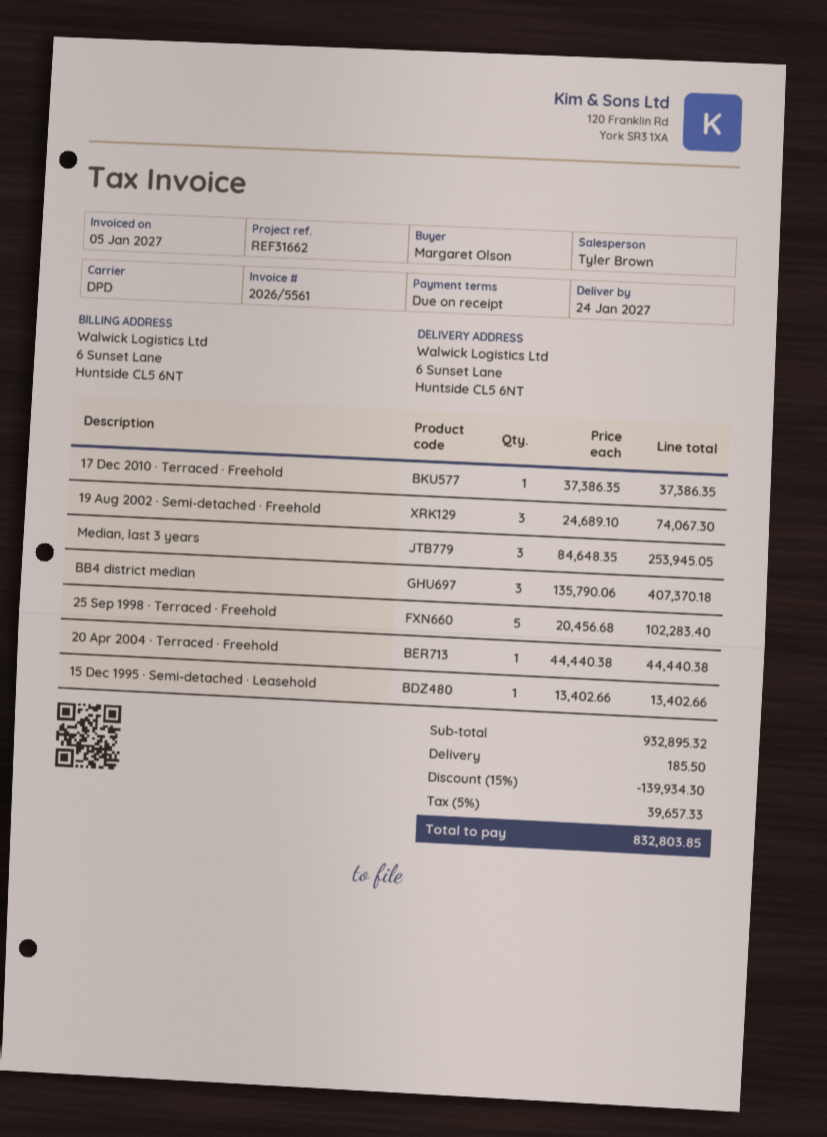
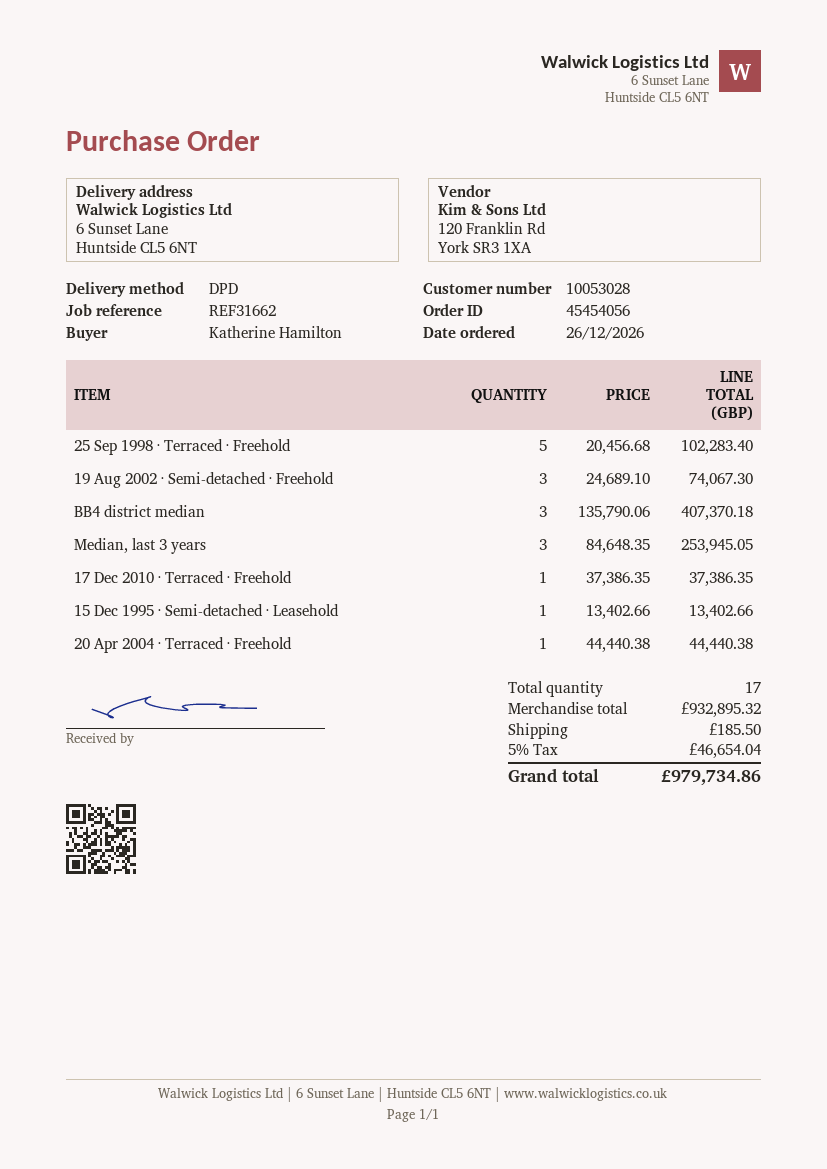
ordered by: Margaret Olson -> Katherine Hamilton
discount: 15% = 139934.30 -> none
tax: 5% = 39657.33 -> 5% = 46654.04
total: 832803.85 -> 979734.86

